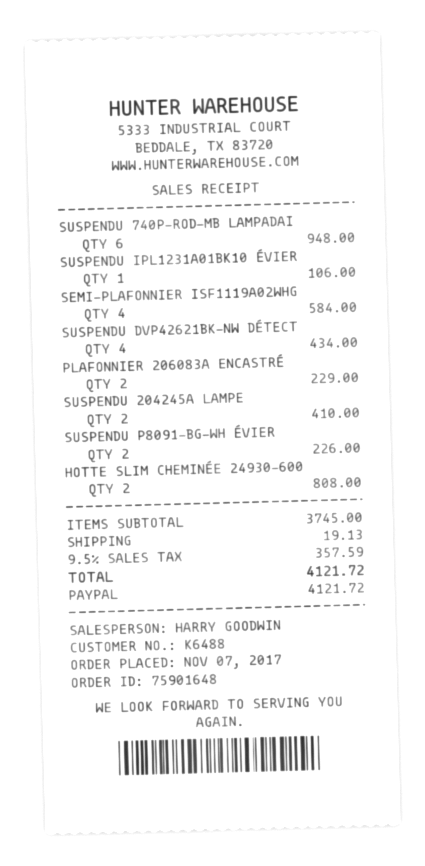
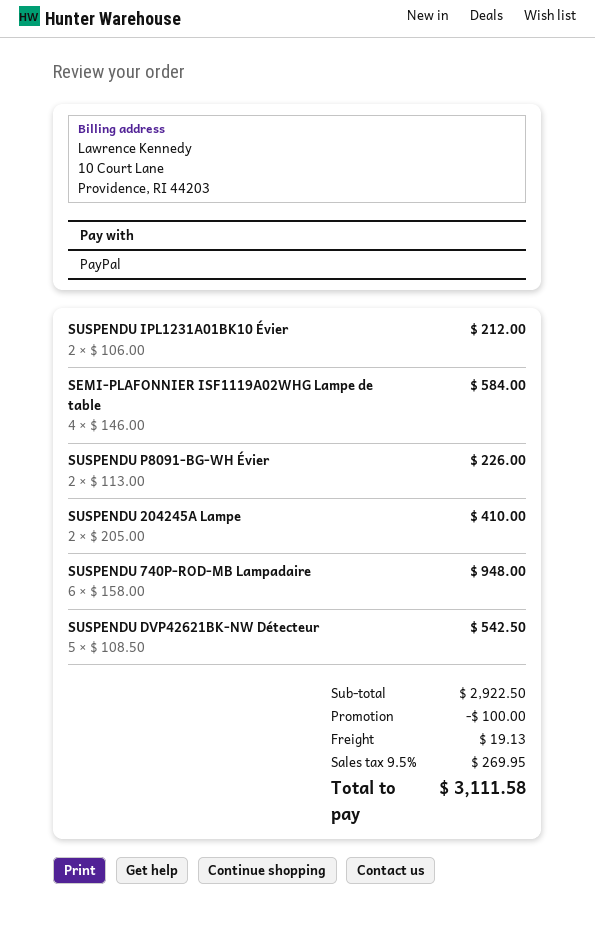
SUSPENDU IPL1231A01BK10 ÉVIER: 1 for 106.00 -> 2 for 212.00
SUSPENDU DVP42621BK-NW DÉTECT: 4 for 434.00 -> 5 for 542.50
PLAFONNIER 206083A ENCASTRÉ: 2 for 229.00 -> none
HOTTE SLIM CHEMINÉE 24930-600: 2 for 808.00 -> none
subtotal: 3745.00 -> 2922.50
discount: none -> 100.00
tax: 9.5% = 357.59 -> 9.5% = 269.95
total: 4121.72 -> 3111.58

